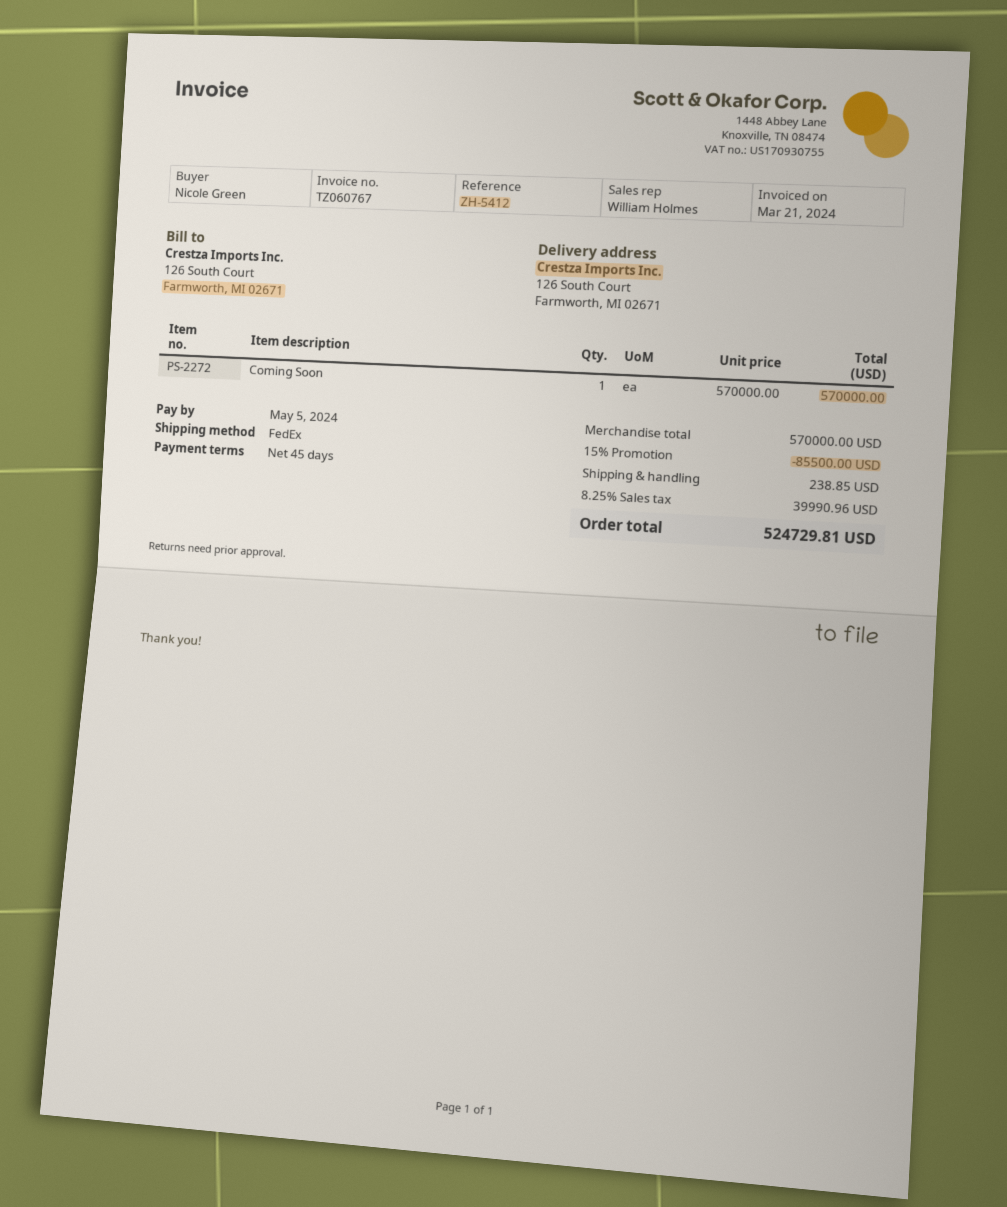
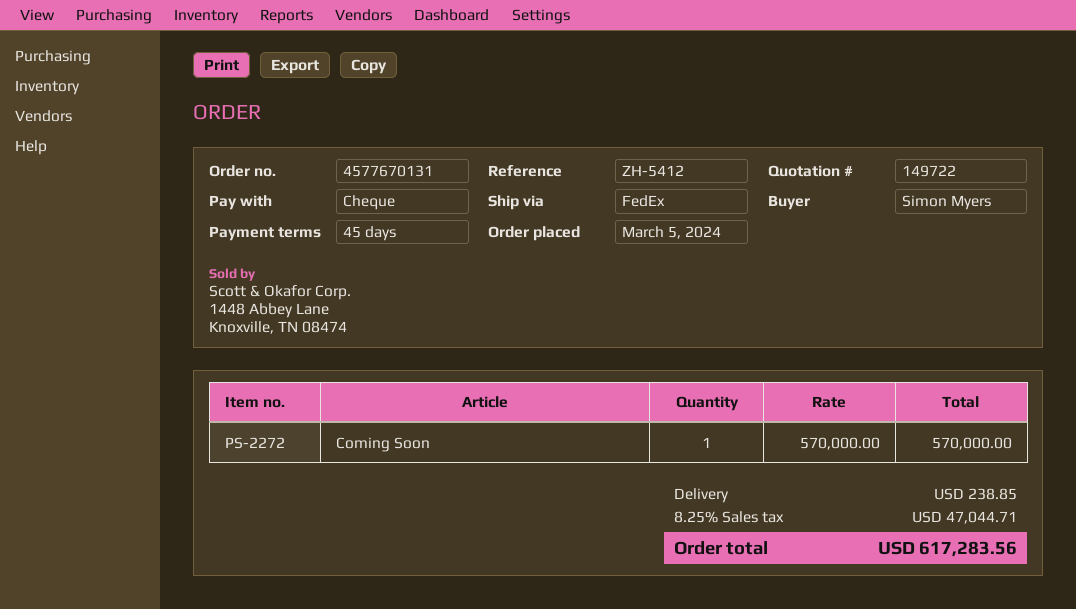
ordered by: Nicole Green -> Simon Myers
discount: 15% = 85500.00 -> none
tax: 8.25% = 39990.96 -> 8.25% = 47044.71
total: 524729.81 -> 617283.56

